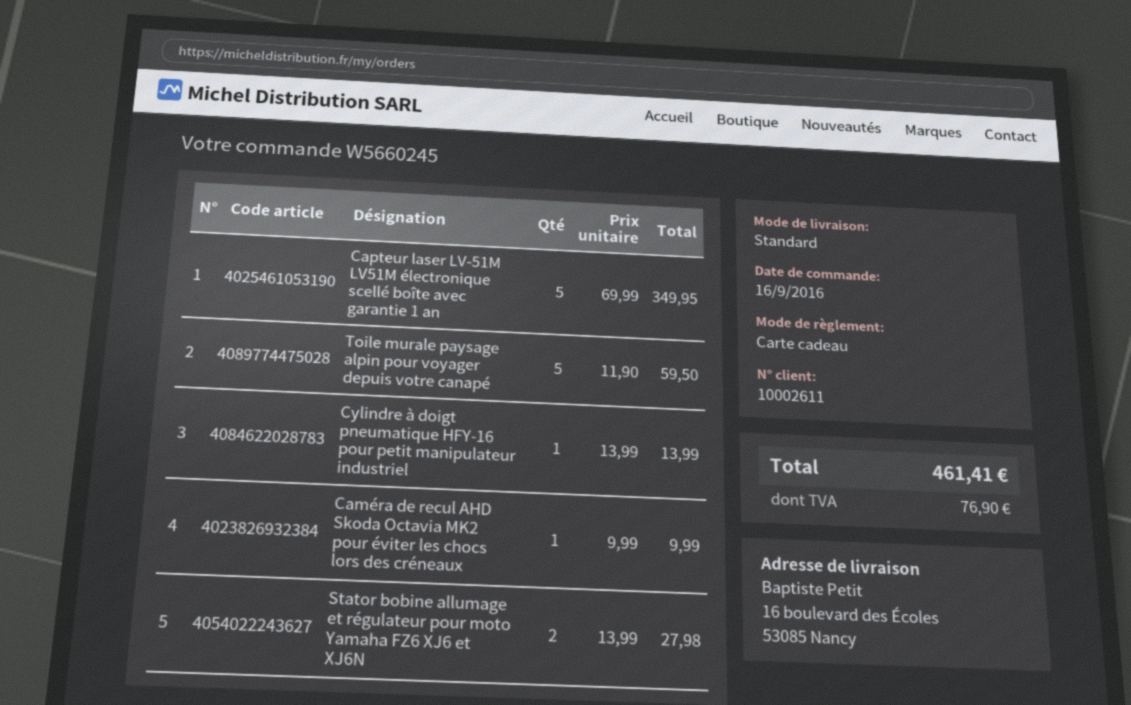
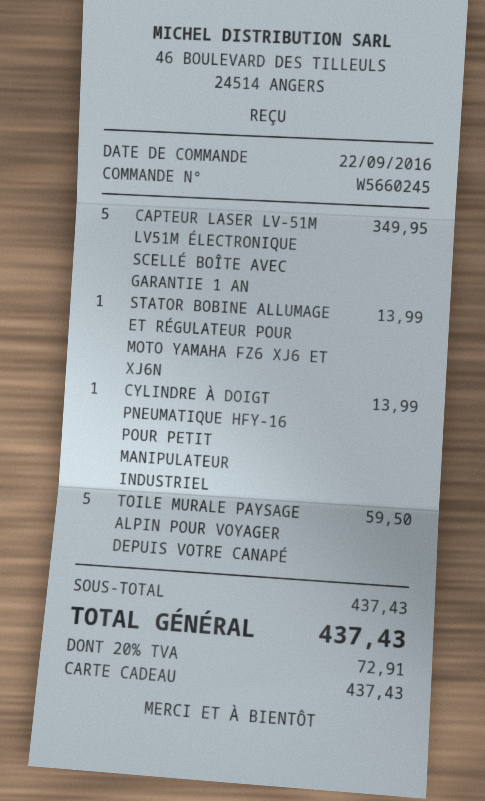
order date: 2016-09-16 -> 2016-09-22
Caméra de recul AHD Skoda Octavia MK2 pour éviter les chocs lors des créneaux: 1 for 9.99 -> none
Stator bobine allumage et régulateur pour moto Yamaha FZ6 XJ6 et XJ6N: 2 for 27.98 -> 1 for 13.99
tax: 76.90 -> 72.91
total: 461.41 -> 437.43

